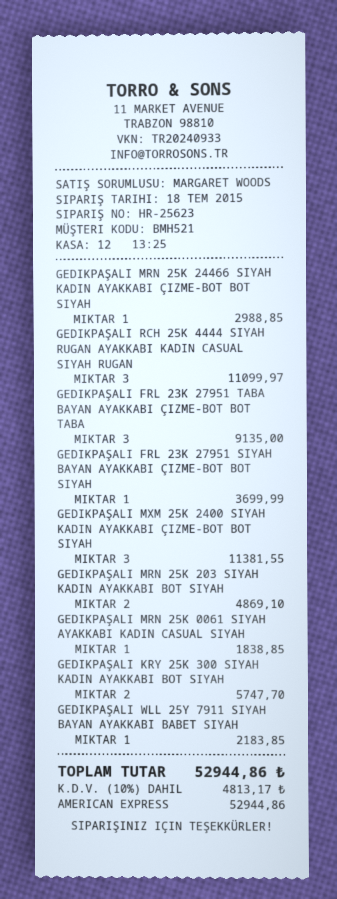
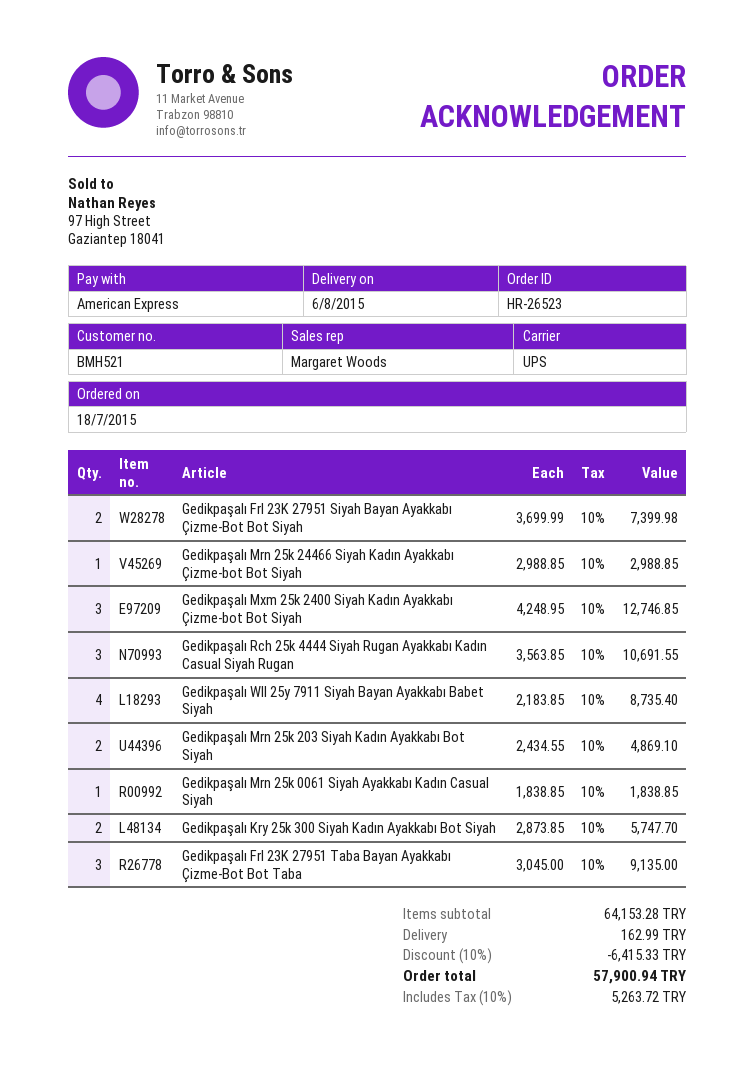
order number: HR-25623 -> HR-26523
GEDIKPAŞALI RCH 25K 4444 SIYAH RUGAN AYAKKABI KADIN CASUAL SIYAH RUGAN: 3 for 11099.97 -> 3 for 10691.55
GEDIKPAŞALI FRL 23K 27951 SIYAH BAYAN AYAKKABI ÇIZME-BOT BOT SIYAH: 1 for 3699.99 -> 2 for 7399.98
GEDIKPAŞALI MXM 25K 2400 SIYAH KADIN AYAKKABI ÇIZME-BOT BOT SIYAH: 3 for 11381.55 -> 3 for 12746.85
GEDIKPAŞALI WLL 25Y 7911 SIYAH BAYAN AYAKKABI BABET SIYAH: 1 for 2183.85 -> 4 for 8735.40
discount: none -> 10% = 6415.33
shipping: none -> 162.99
tax: 10% = 4813.17 -> 10% = 5263.72
total: 52944.86 -> 57900.94

